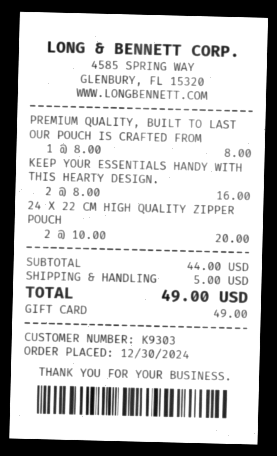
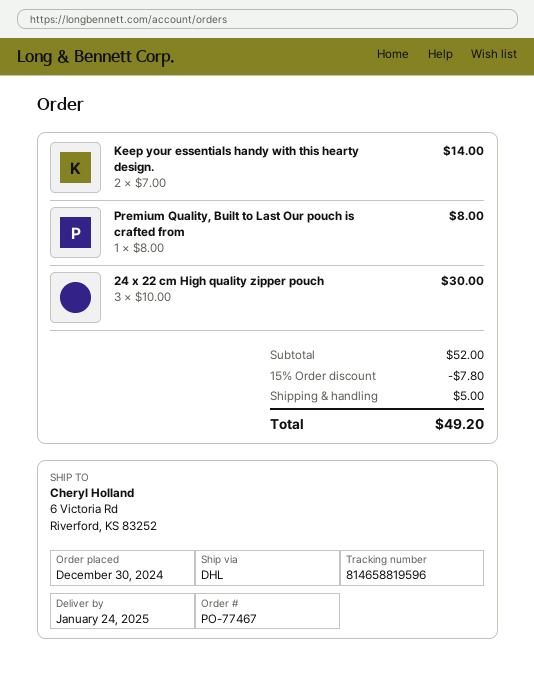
KEEP YOUR ESSENTIALS HANDY WITH THIS HEARTY DESIGN.: 2 x 8.00 = 16.00 -> 2 x 7.00 = 14.00
24 X 22 CM HIGH QUALITY ZIPPER POUCH: 2 x 10.00 = 20.00 -> 3 x 10.00 = 30.00
subtotal: 44.00 -> 52.00
discount: none -> 15% = 7.80
total: 49.00 -> 49.20

